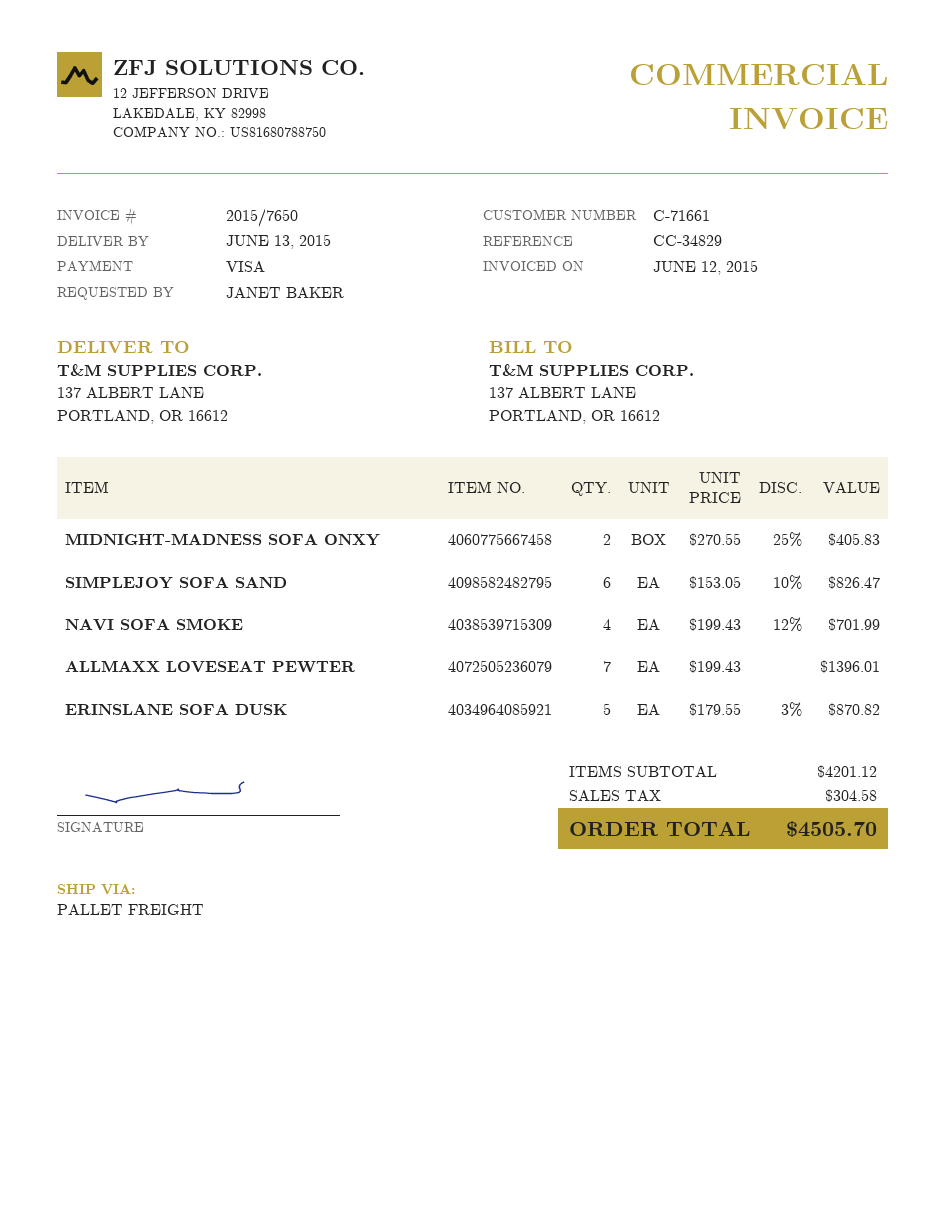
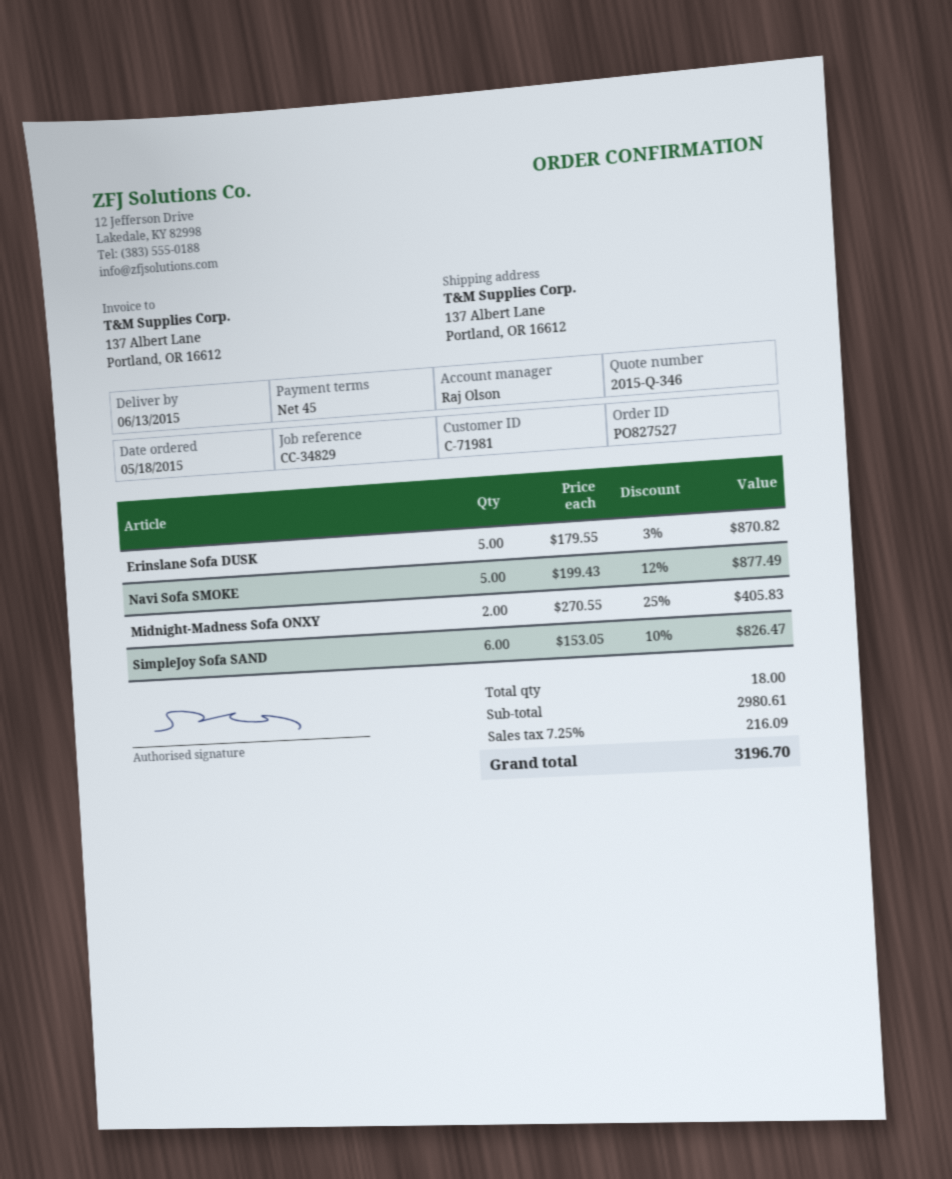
customer number: C-71661 -> C-71981
NAVI SOFA SMOKE: 4 x 199.43 - 12% = 701.99 -> 5 x 199.43 - 12% = 877.49
ALLMAXX LOVESEAT PEWTER: 7 x 199.43 = 1396.01 -> none
subtotal: 4201.12 -> 2980.61
tax: 304.58 -> 216.09
total: 4505.70 -> 3196.70

